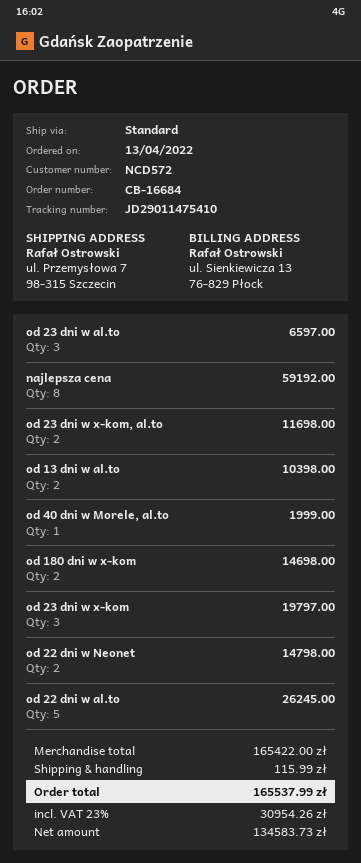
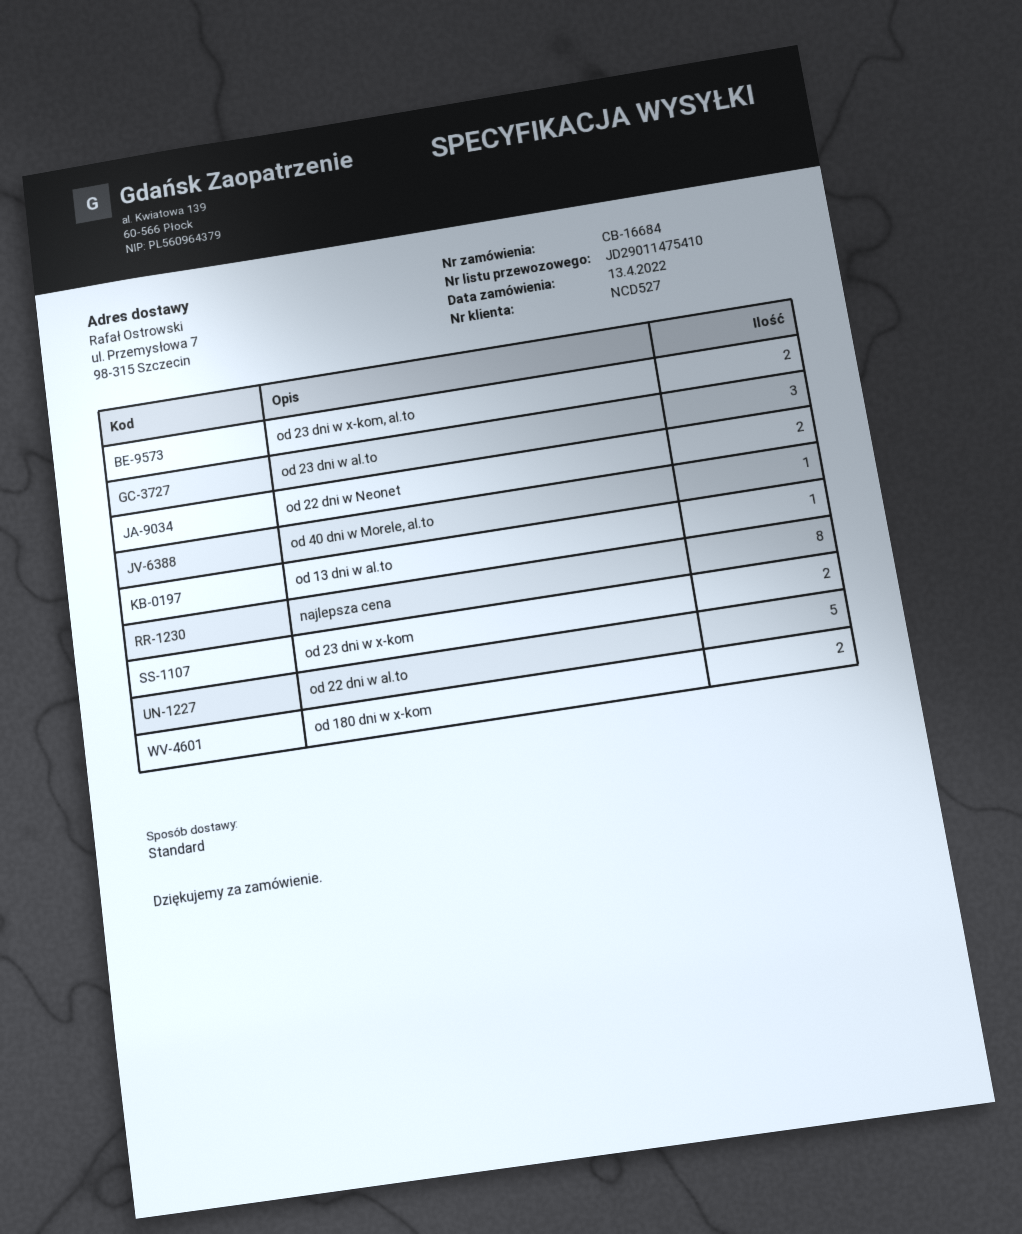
customer number: NCD572 -> NCD527
od 13 dni w al.to: 2 -> 1
od 23 dni w x-kom: 3 -> 2

